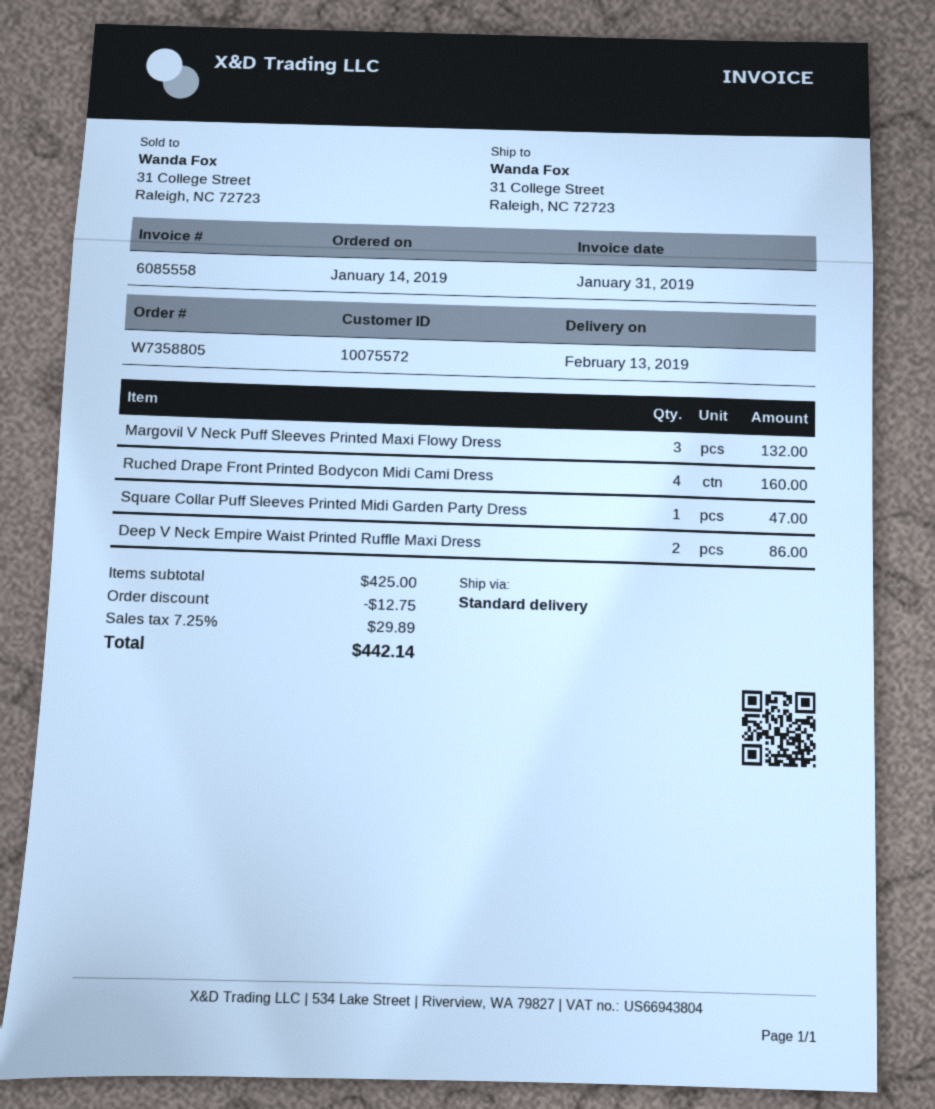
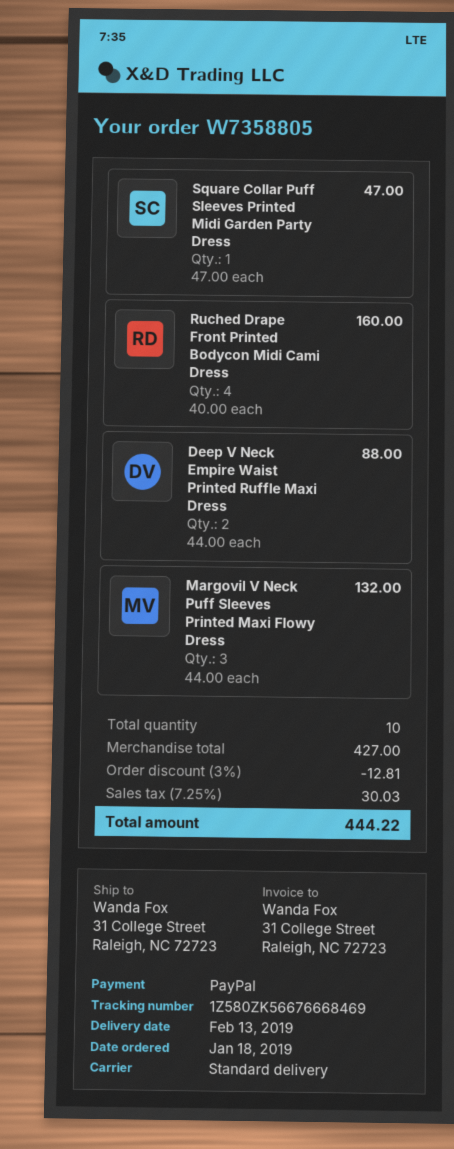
order date: 2019-01-14 -> 2019-01-18
Deep V Neck Empire Waist Printed Ruffle Maxi Dress: 2 for 86.00 -> 2 for 88.00
subtotal: 425.00 -> 427.00
discount: 12.75 -> 12.81
tax: 7.25% = 29.89 -> 7.25% = 30.03
total: 442.14 -> 444.22

